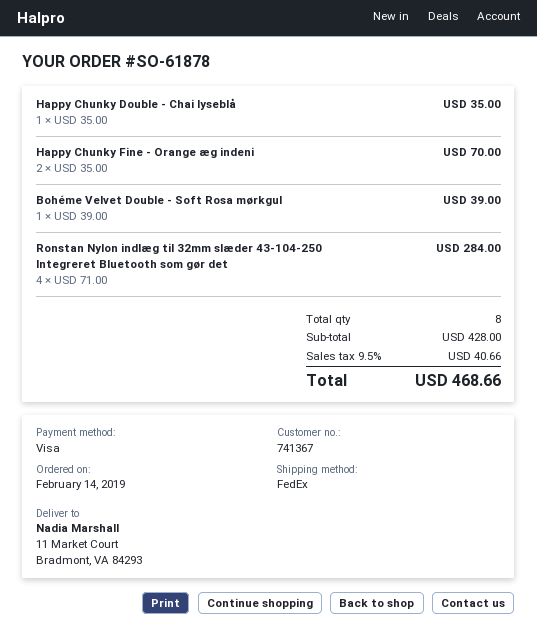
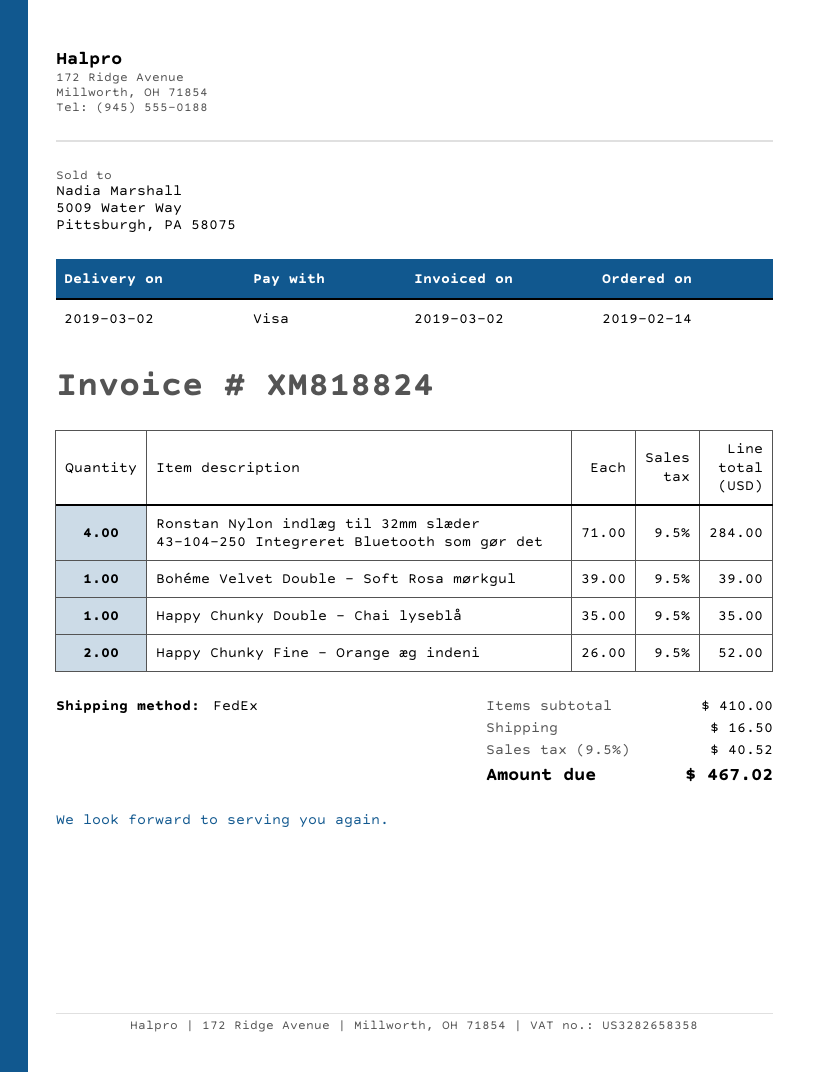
Happy Chunky Fine - Orange æg indeni: 2 x 35.00 = 70.00 -> 2 x 26.00 = 52.00
subtotal: 428.00 -> 410.00
shipping: none -> 16.50
tax: 9.5% = 40.66 -> 9.5% = 40.52
total: 468.66 -> 467.02

